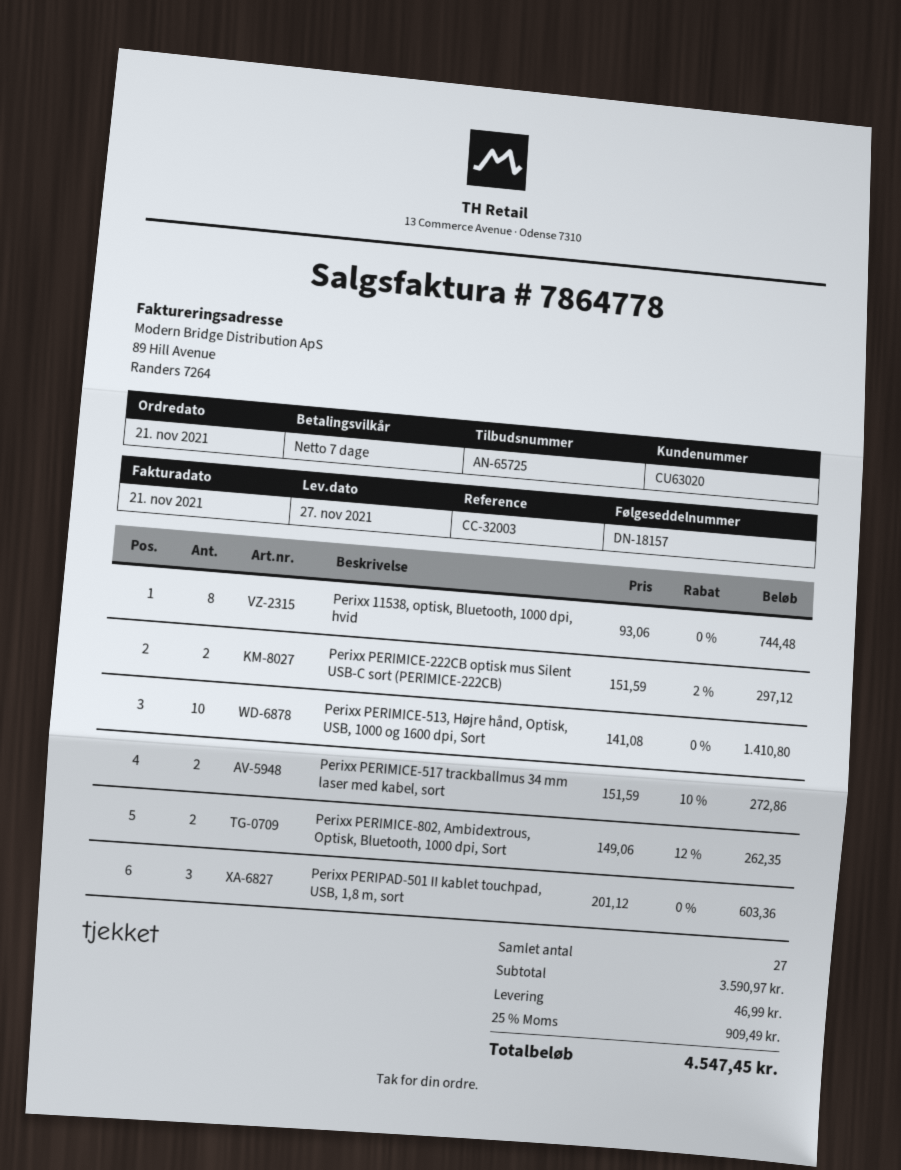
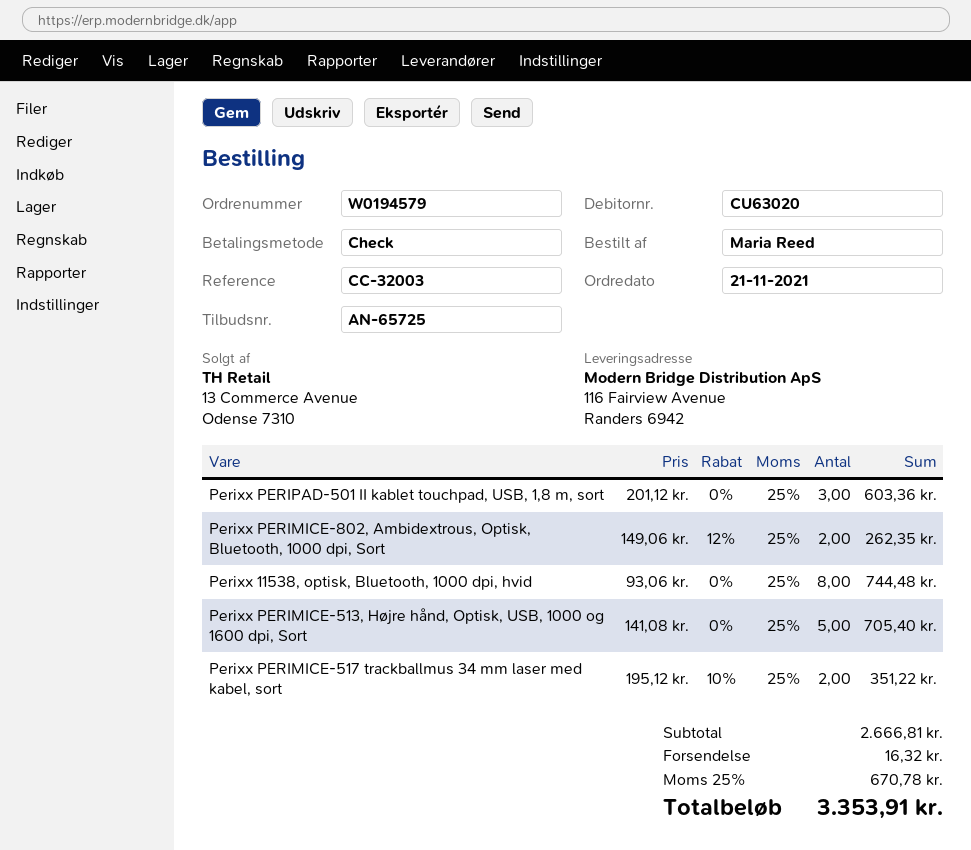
Perixx PERIMICE-222CB optisk mus Silent USB-C sort (PERIMICE-222CB): 2 x 151.59 - 2% = 297.12 -> none
Perixx PERIMICE-513, Højre hånd, Optisk, USB, 1000 og 1600 dpi, Sort: 10 x 141.08 = 1410.80 -> 5 x 141.08 = 705.40
Perixx PERIMICE-517 trackballmus 34 mm laser med kabel, sort: 2 x 151.59 - 10% = 272.86 -> 2 x 195.12 - 10% = 351.22
subtotal: 3590.97 -> 2666.81
shipping: 46.99 -> 16.32
tax: 25% = 909.49 -> 25% = 670.78
total: 4547.45 -> 3353.91

